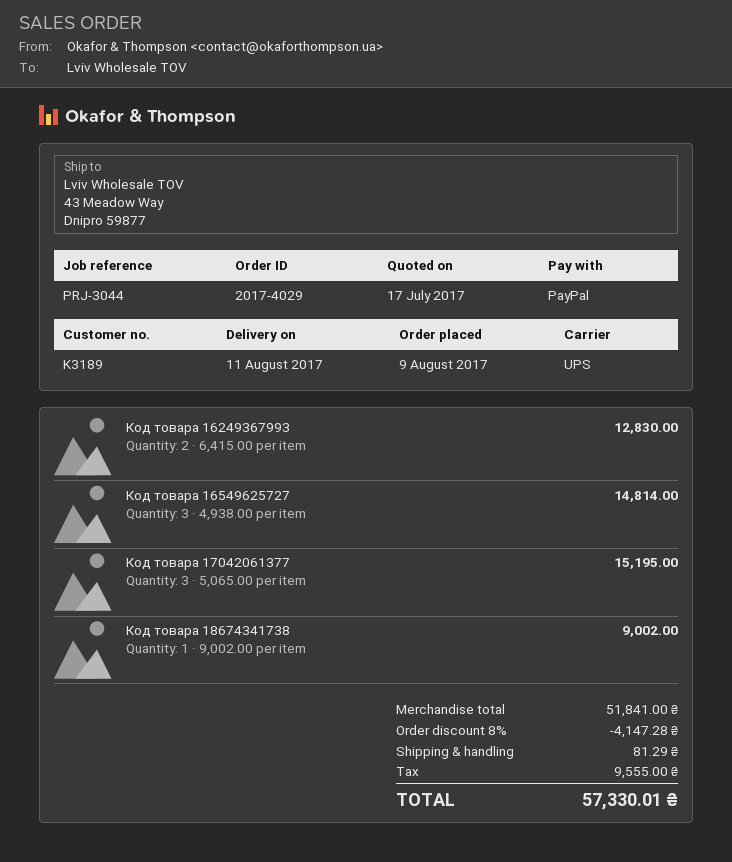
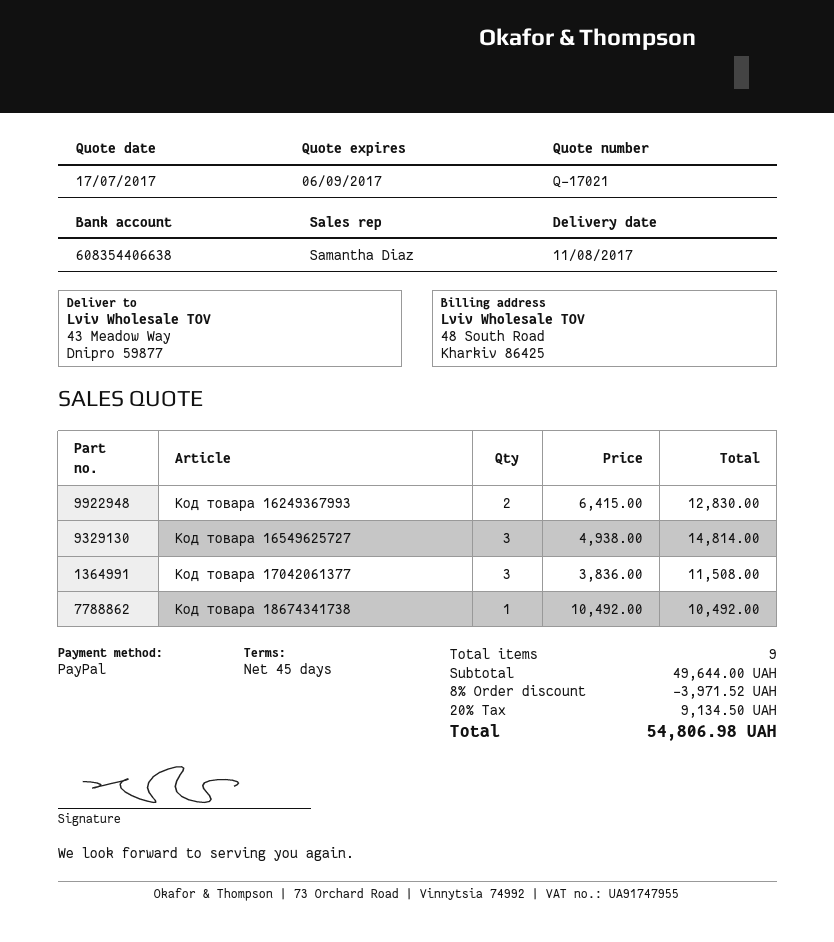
Код товара 17042061377: 3 x 5065.00 = 15195.00 -> 3 x 3836.00 = 11508.00
Код товара 18674341738: 1 x 9002.00 = 9002.00 -> 1 x 10492.00 = 10492.00
subtotal: 51841.00 -> 49644.00
discount: 8% = 4147.28 -> 8% = 3971.52
shipping: 81.29 -> none
tax: 9555.00 -> 9134.50
total: 57330.01 -> 54806.98

